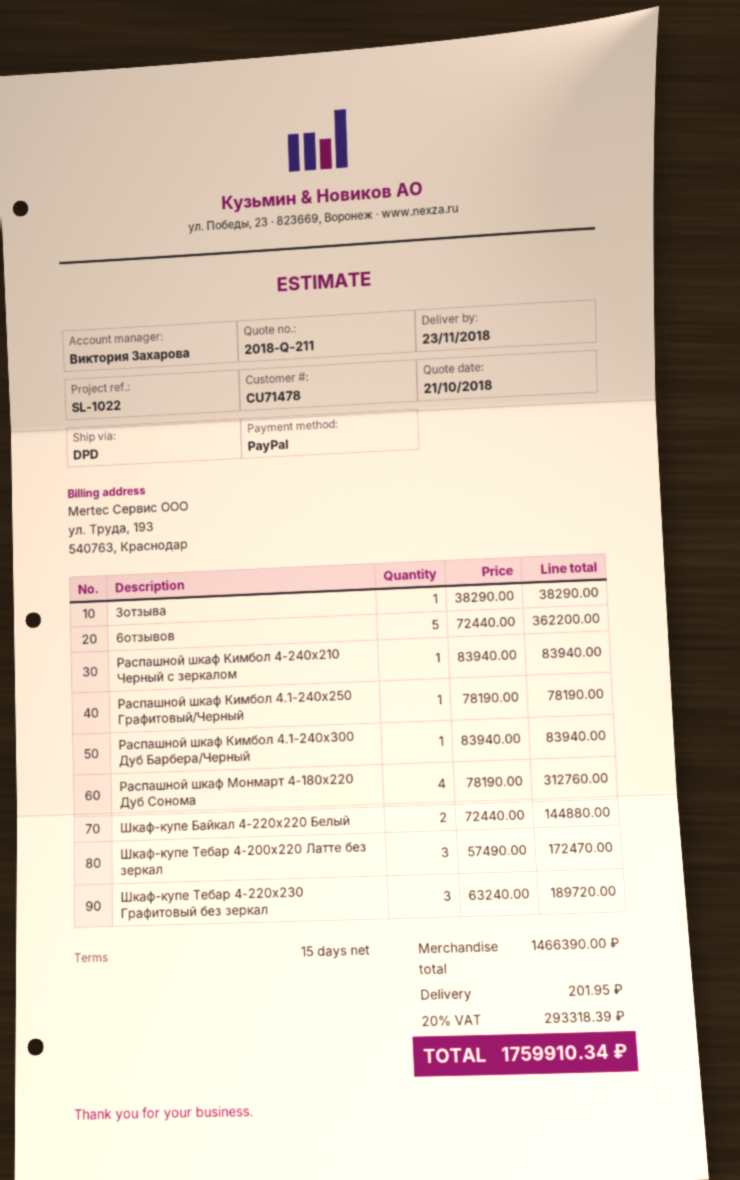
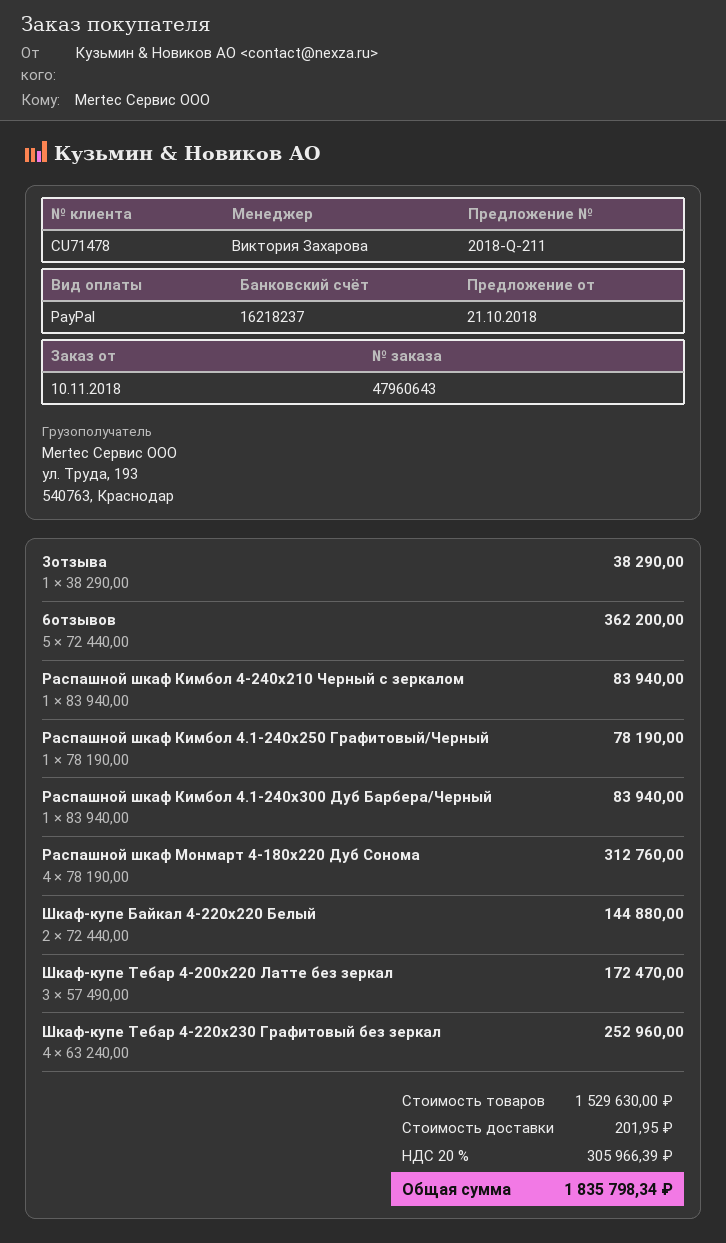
Шкаф-купе Тебар 4-220x230 Графитовый без зеркал: 3 x 63240.00 = 189720.00 -> 4 x 63240.00 = 252960.00
subtotal: 1466390.00 -> 1529630.00
tax: 20% = 293318.39 -> 20% = 305966.39
total: 1759910.34 -> 1835798.34

